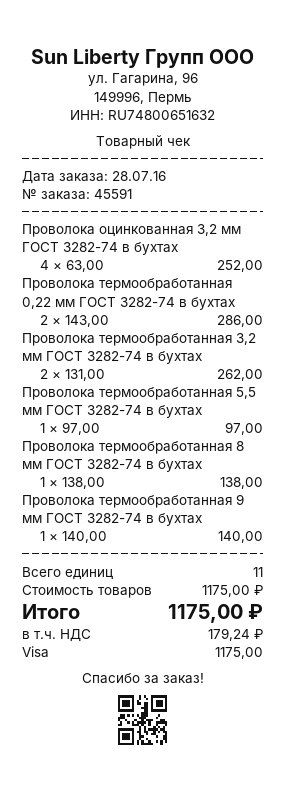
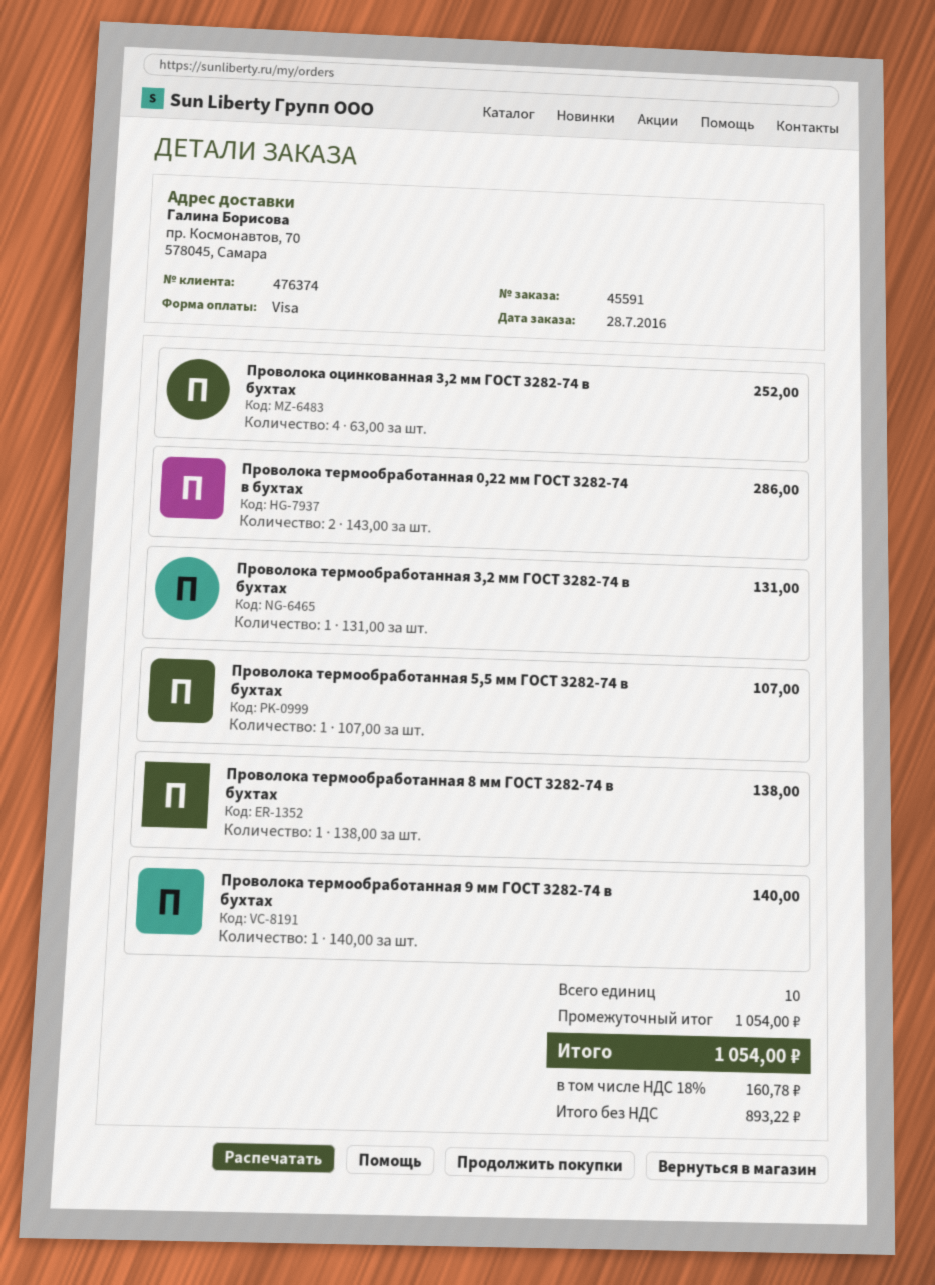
Проволока термообработанная 3,2 мм ГОСТ 3282-74 в бухтах: 2 x 131.00 = 262.00 -> 1 x 131.00 = 131.00
Проволока термообработанная 5,5 мм ГОСТ 3282-74 в бухтах: 1 x 97.00 = 97.00 -> 1 x 107.00 = 107.00
total quantity: 11 -> 10
subtotal: 1175.00 -> 1054.00
tax: 179.24 -> 160.78
total: 1175.00 -> 1054.00

